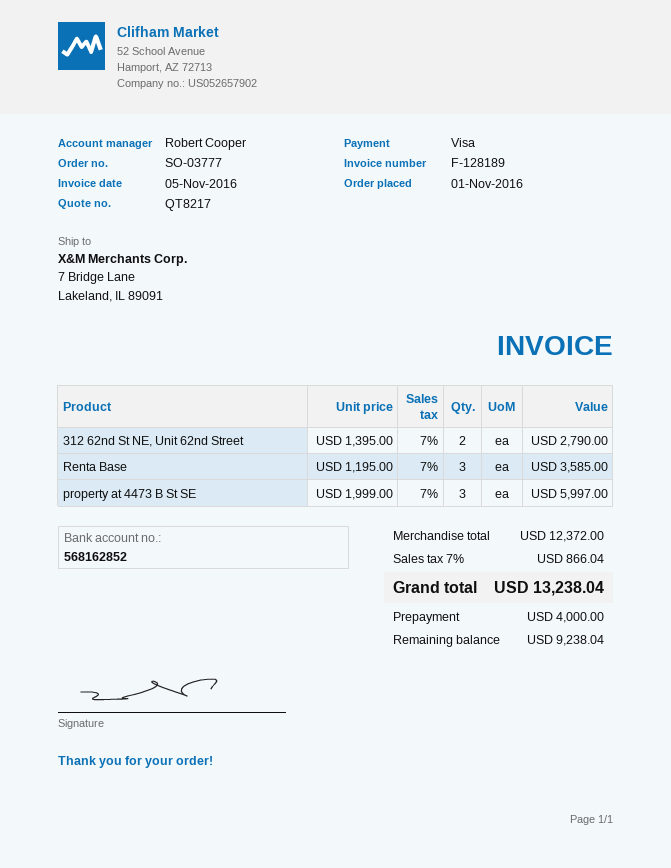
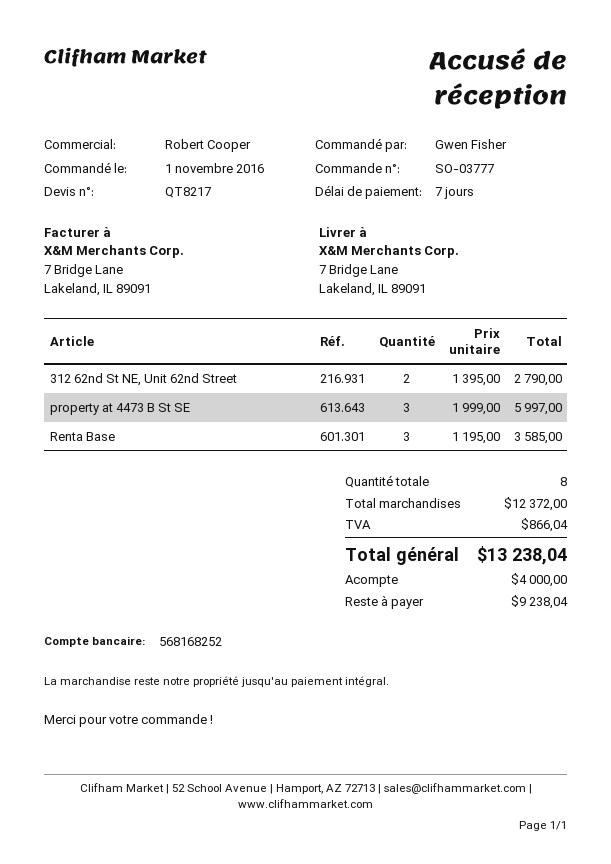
bank account: 568162852 -> 568168252

